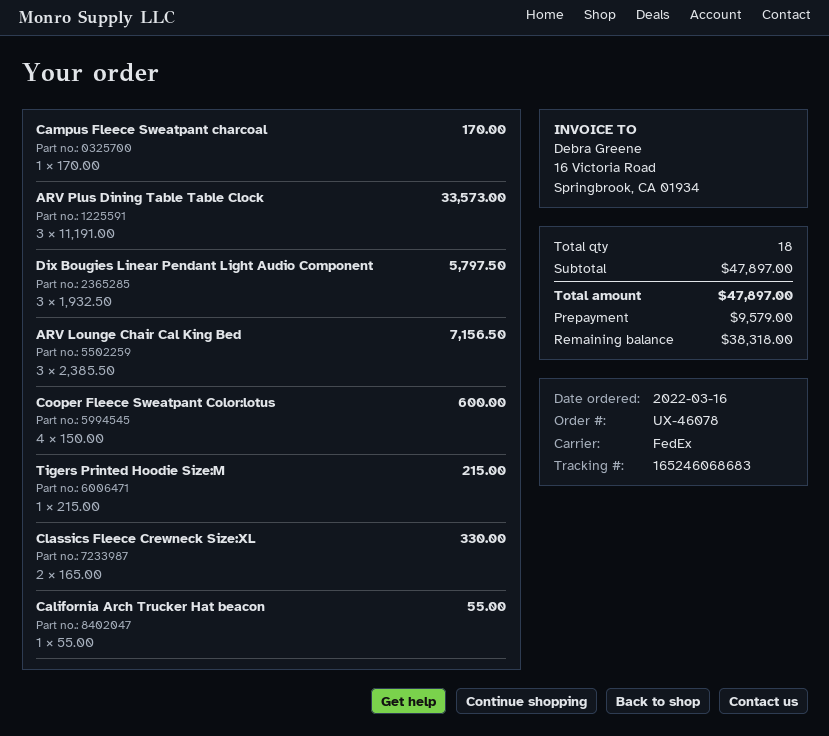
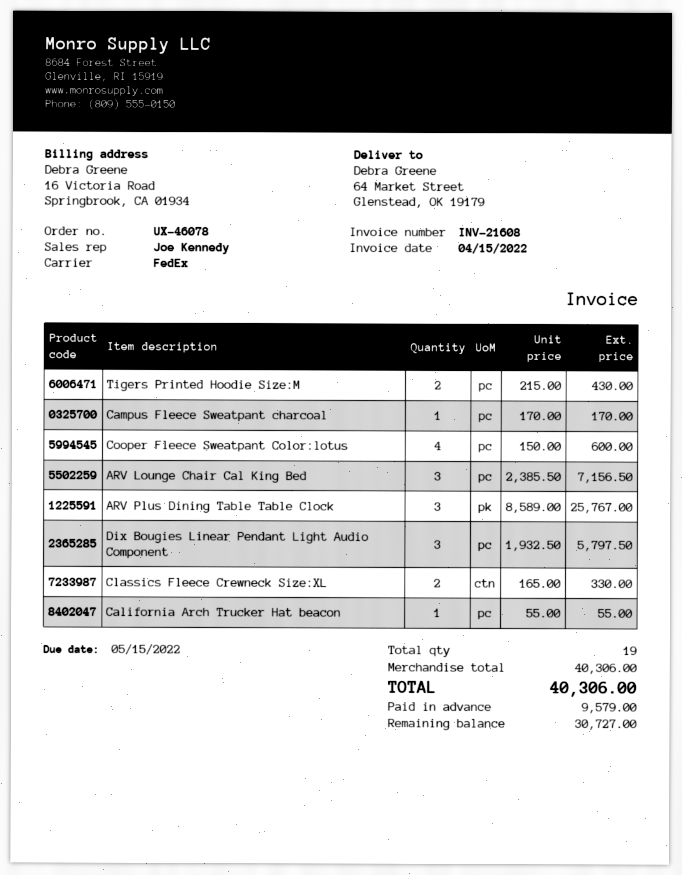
ARV Plus Dining Table Table Clock: 3 x 11191.00 = 33573.00 -> 3 x 8589.00 = 25767.00
Tigers Printed Hoodie Size:M: 1 x 215.00 = 215.00 -> 2 x 215.00 = 430.00
total quantity: 18 -> 19
subtotal: 47897.00 -> 40306.00
total: 47897.00 -> 40306.00
balance: 38318.00 -> 30727.00

